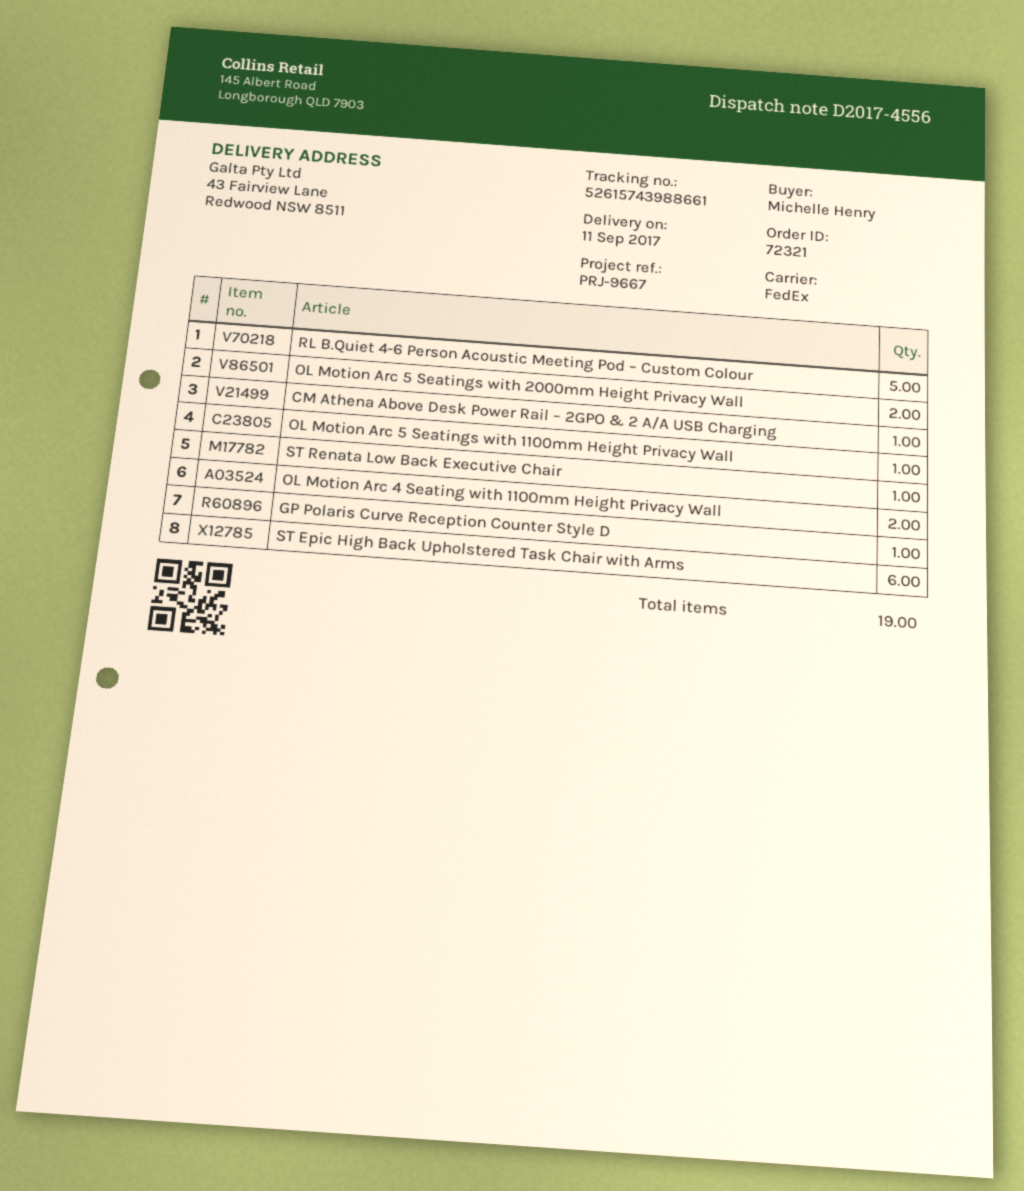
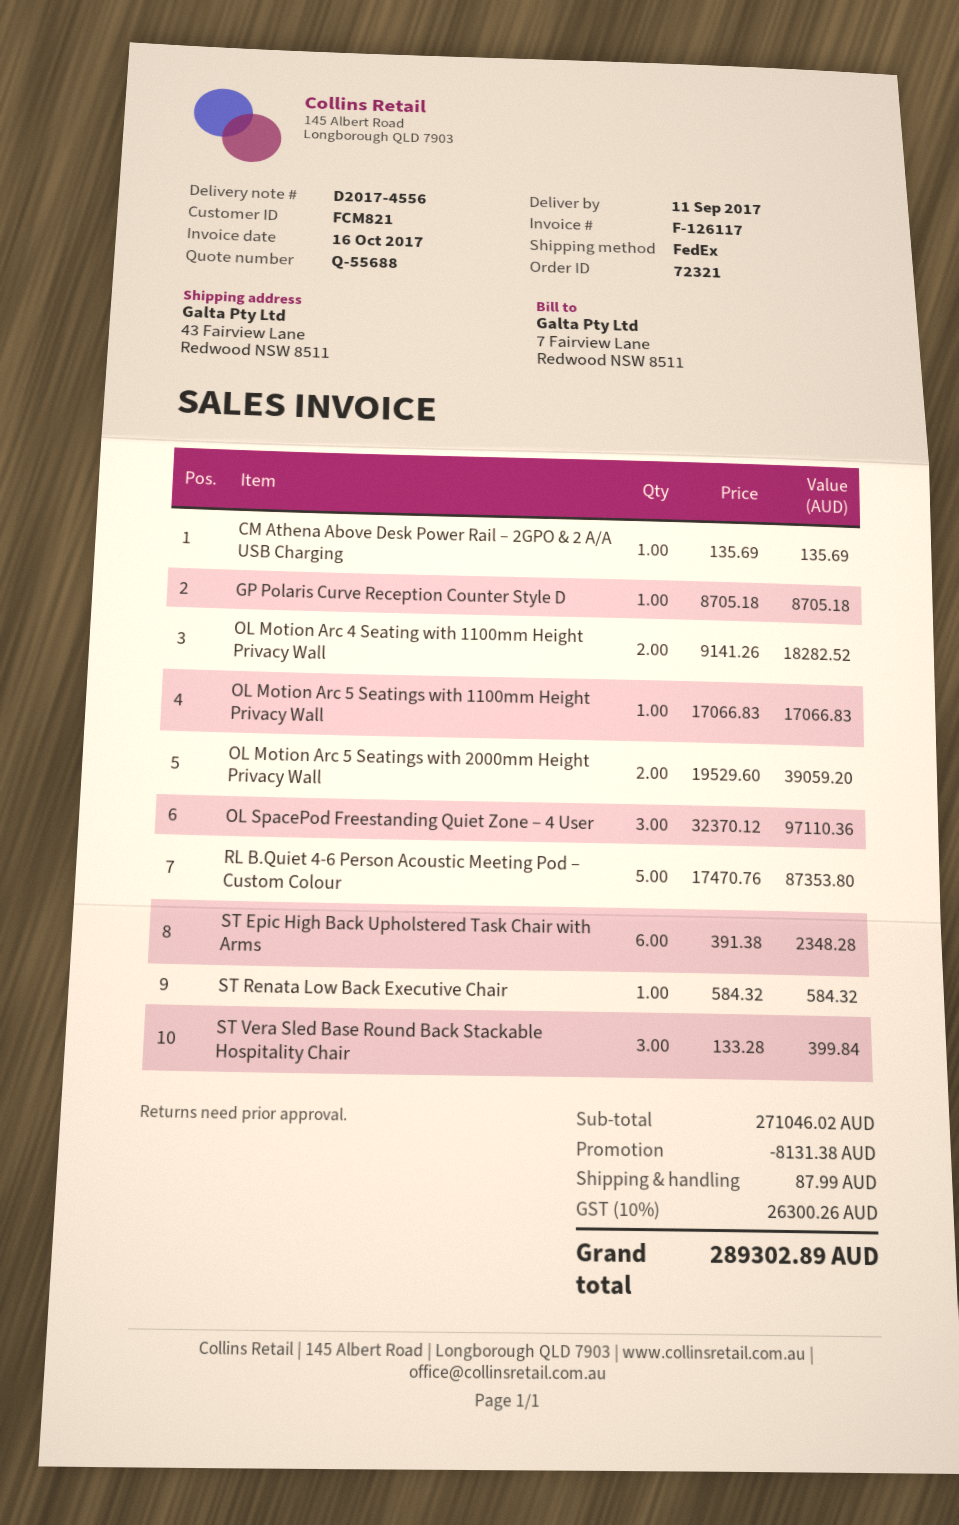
OL SpacePod Freestanding Quiet Zone – 4 User: none -> 3
ST Vera Sled Base Round Back Stackable Hospitality Chair: none -> 3

